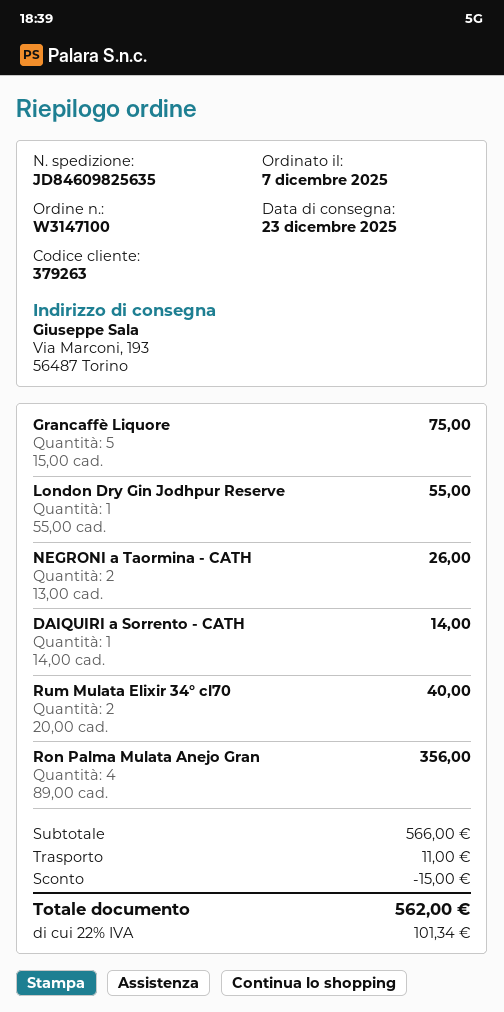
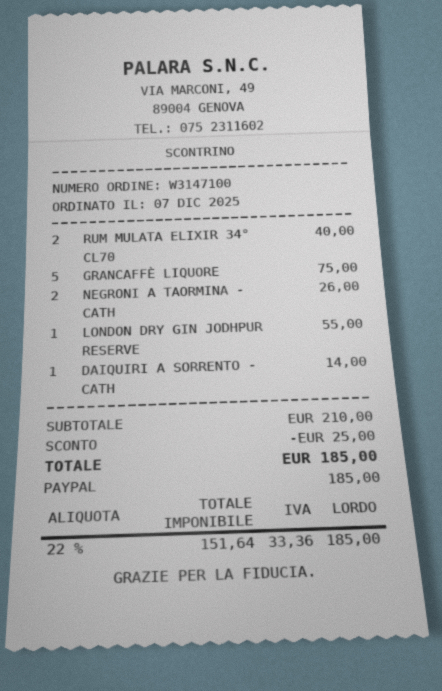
Ron Palma Mulata Anejo Gran: 4 for 356.00 -> none
subtotal: 566.00 -> 210.00
discount: 15.00 -> 25.00
shipping: 11.00 -> none
tax: 22% = 101.34 -> 22% = 33.36
total: 562.00 -> 185.00

